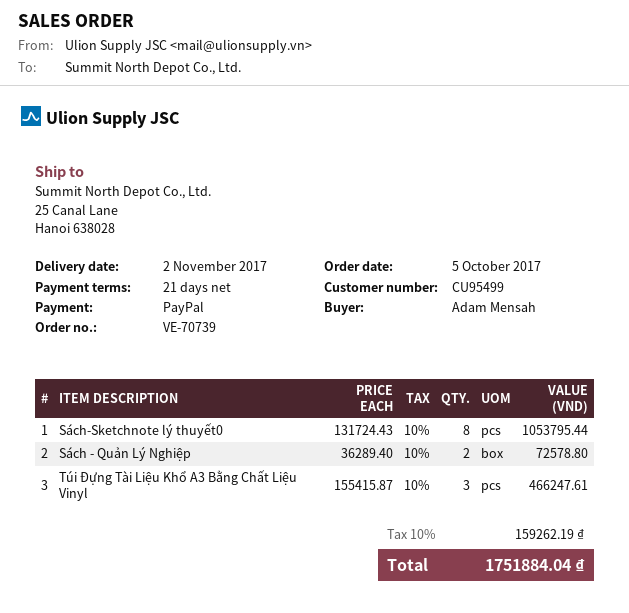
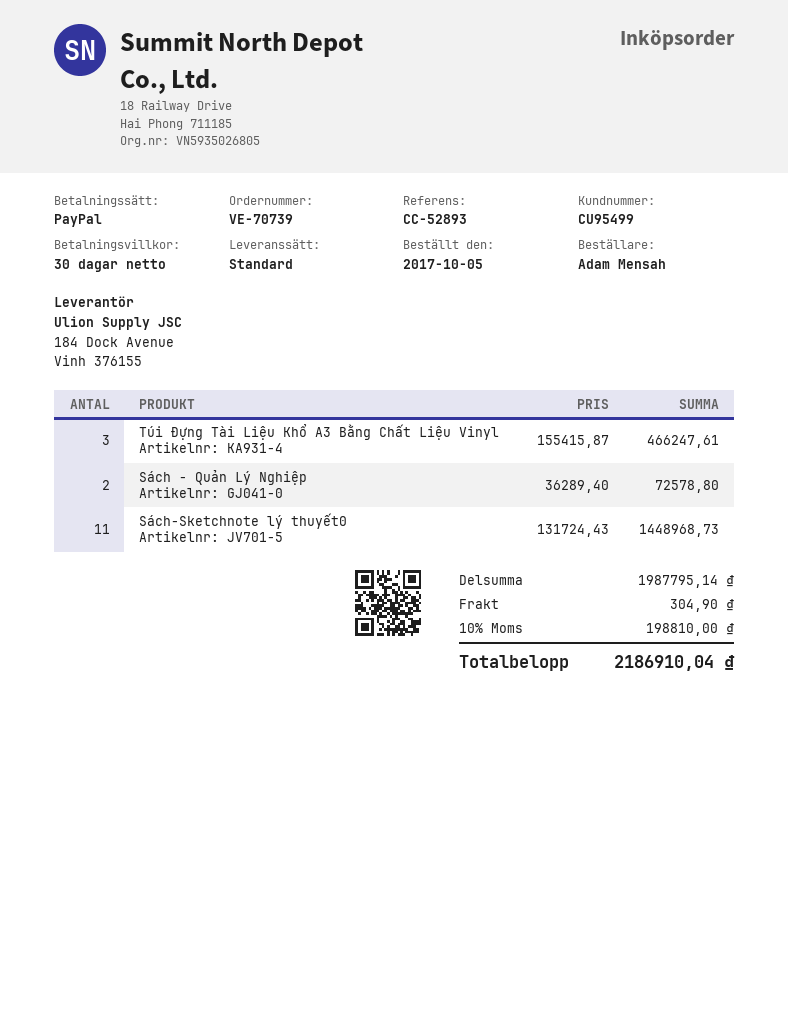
payment terms: 21 days -> 30 days
Sách-Sketchnote lý thuyết0: 8 x 131724.43 = 1053795.44 -> 11 x 131724.43 = 1448968.73
shipping: none -> 304.90
tax: 10% = 159262.19 -> 10% = 198810.00
total: 1751884.04 -> 2186910.04

